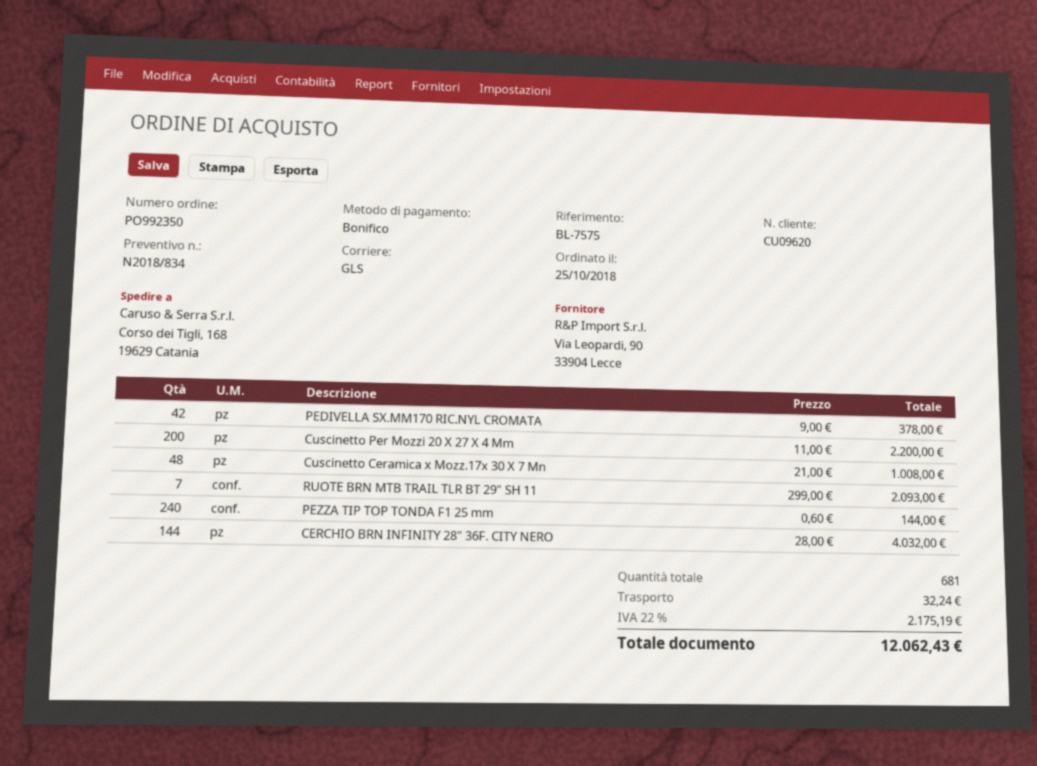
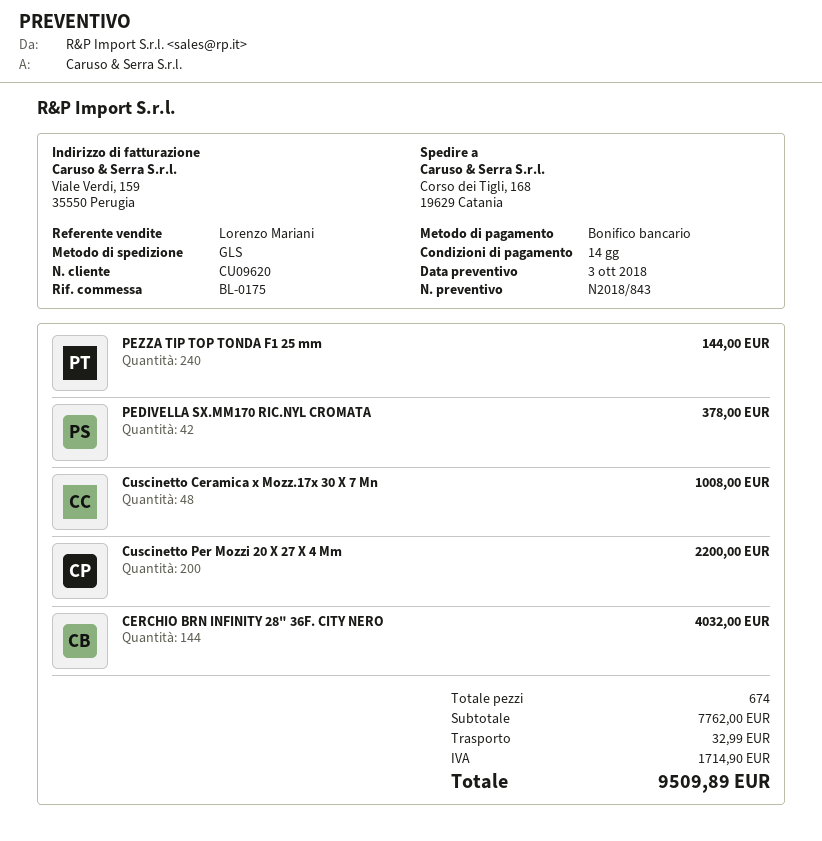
quote number: N2018/834 -> N2018/843
reference: BL-7575 -> BL-0175
RUOTE BRN MTB TRAIL TLR BT 29" SH 11: 7 for 2093.00 -> none
total quantity: 681 -> 674
shipping: 32.24 -> 32.99
tax: 2175.19 -> 1714.90
total: 12062.43 -> 9509.89

